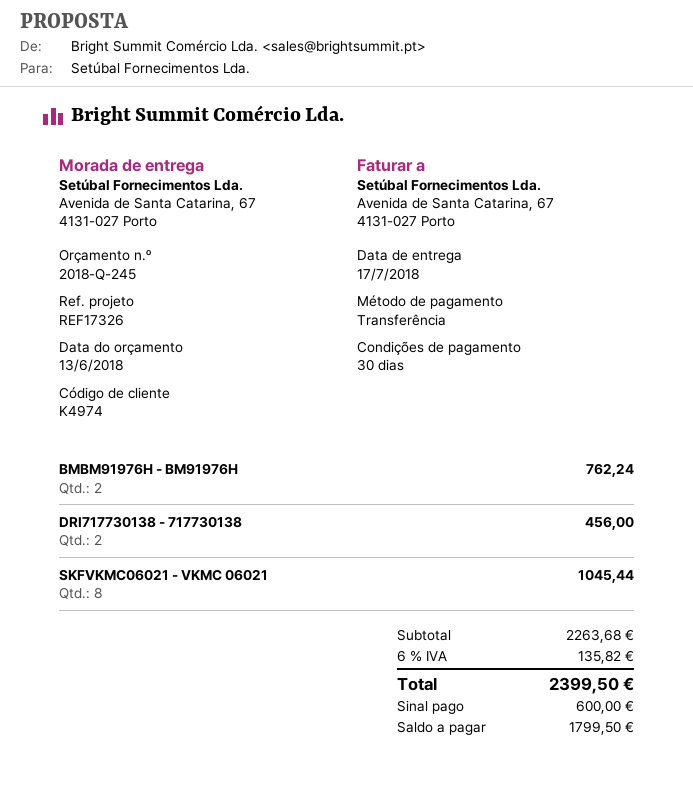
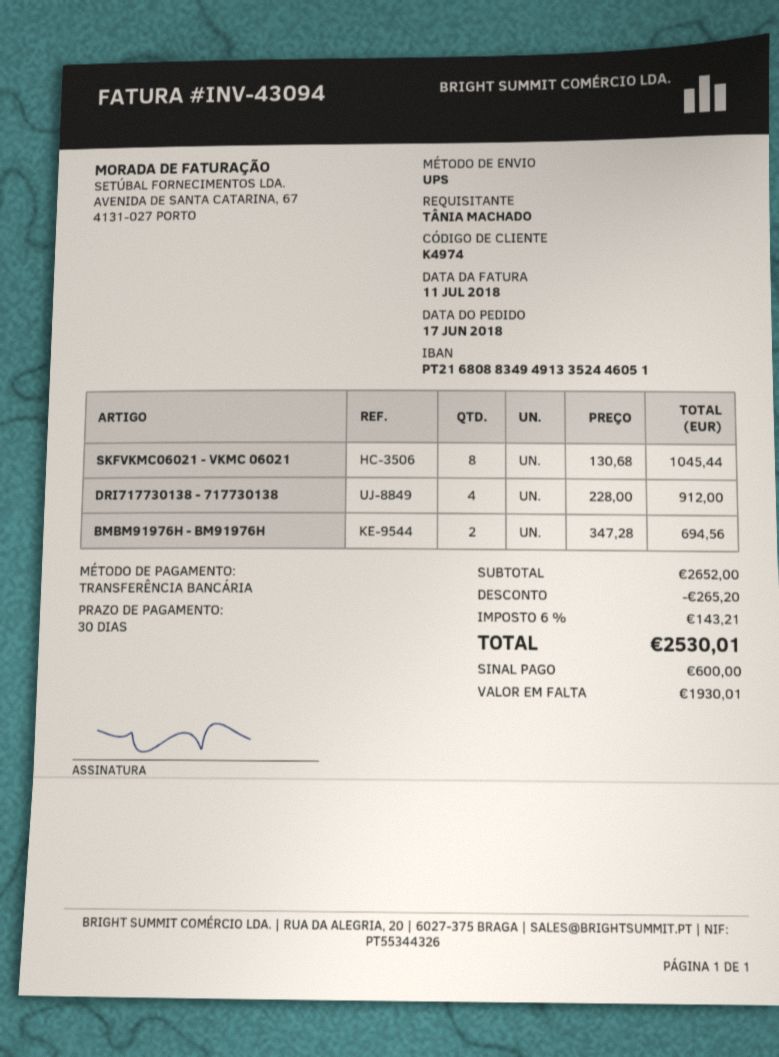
BMBM91976H - BM91976H: 2 for 762.24 -> 2 for 694.56
DRI717730138 - 717730138: 2 for 456.00 -> 4 for 912.00
subtotal: 2263.68 -> 2652.00
discount: none -> 265.20
tax: 6% = 135.82 -> 6% = 143.21
total: 2399.50 -> 2530.01
balance: 1799.50 -> 1930.01

